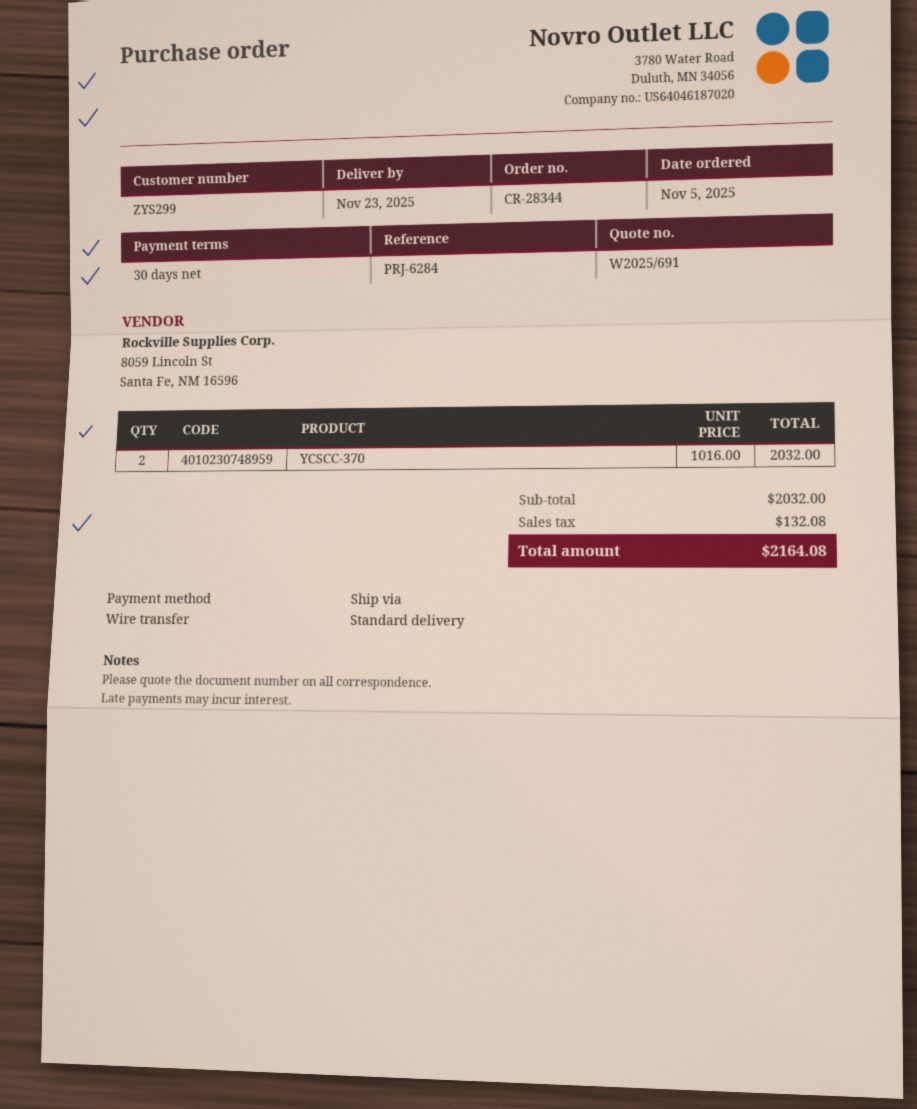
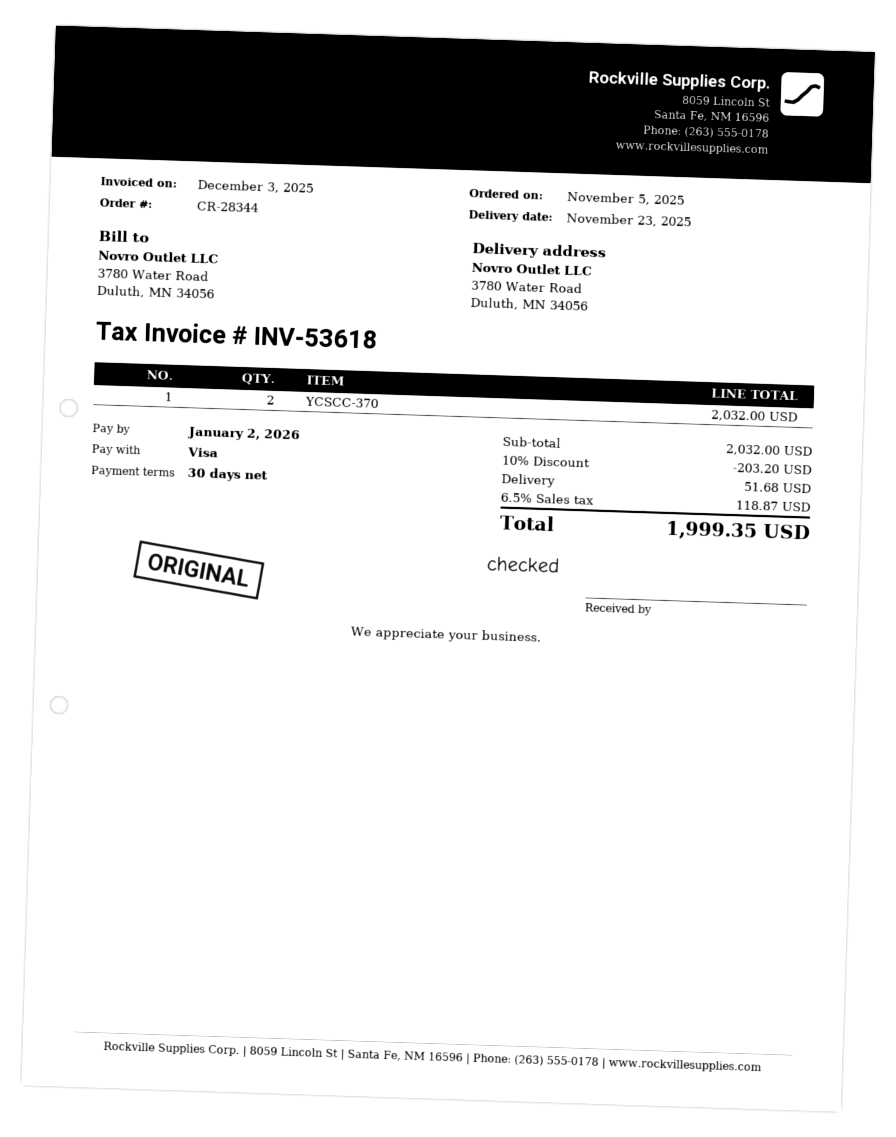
payment method: bank transfer -> Visa
discount: none -> 10% = 203.20
shipping: none -> 51.68
tax: 132.08 -> 118.87
total: 2164.08 -> 1999.35

